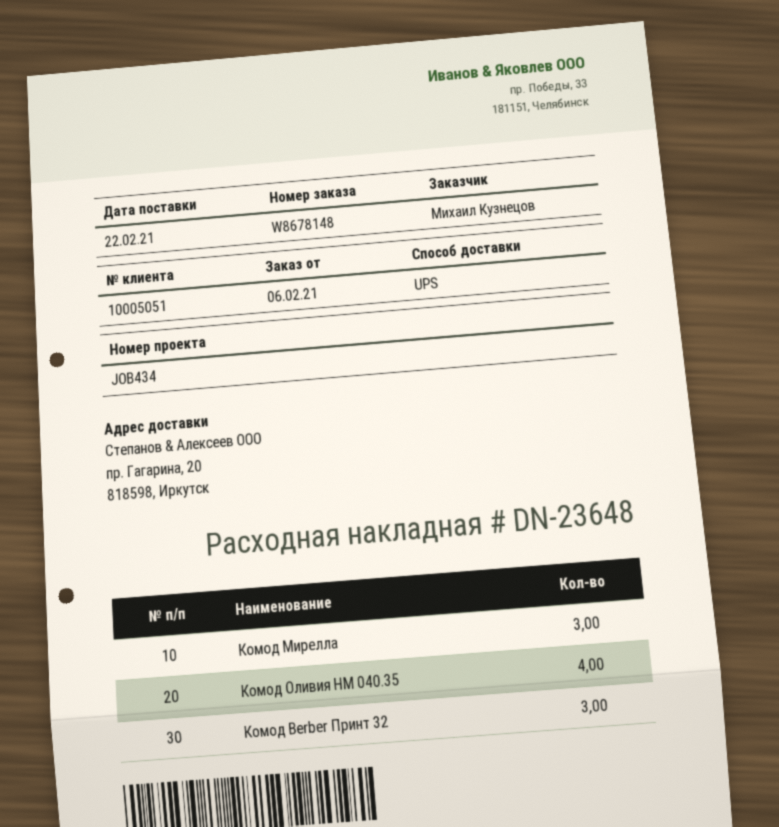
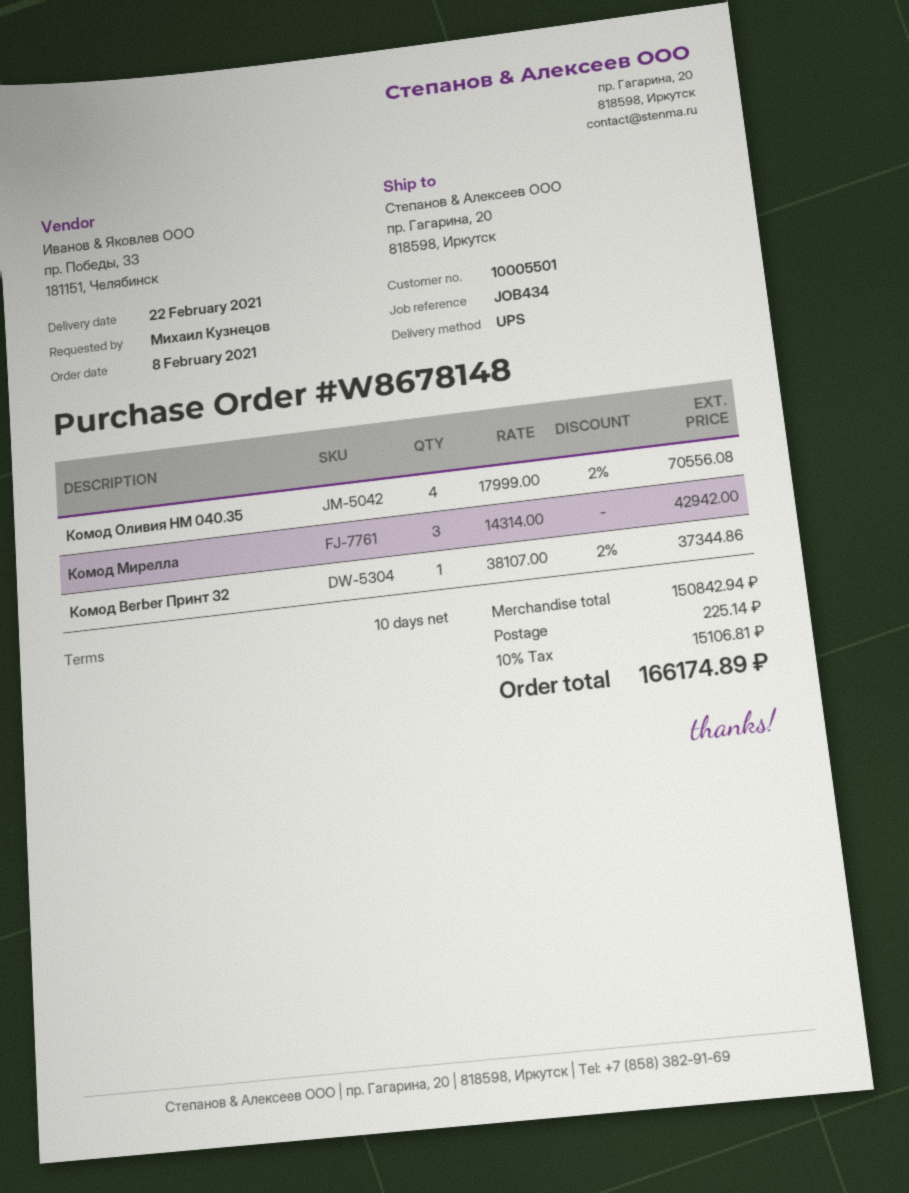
order date: 2021-02-06 -> 2021-02-08
customer number: 10005051 -> 10005501
Комод Berber Принт 32: 3 -> 1

